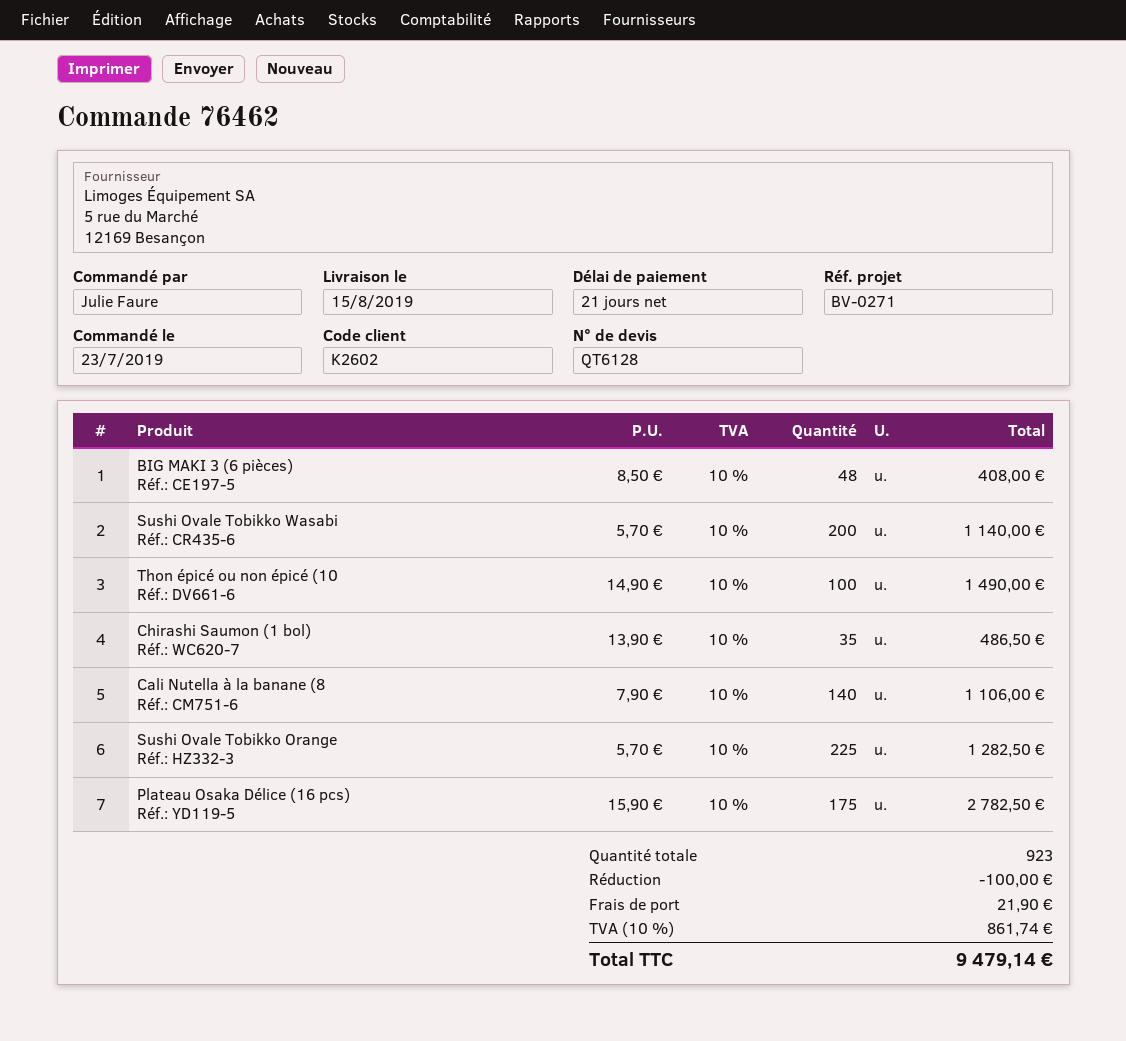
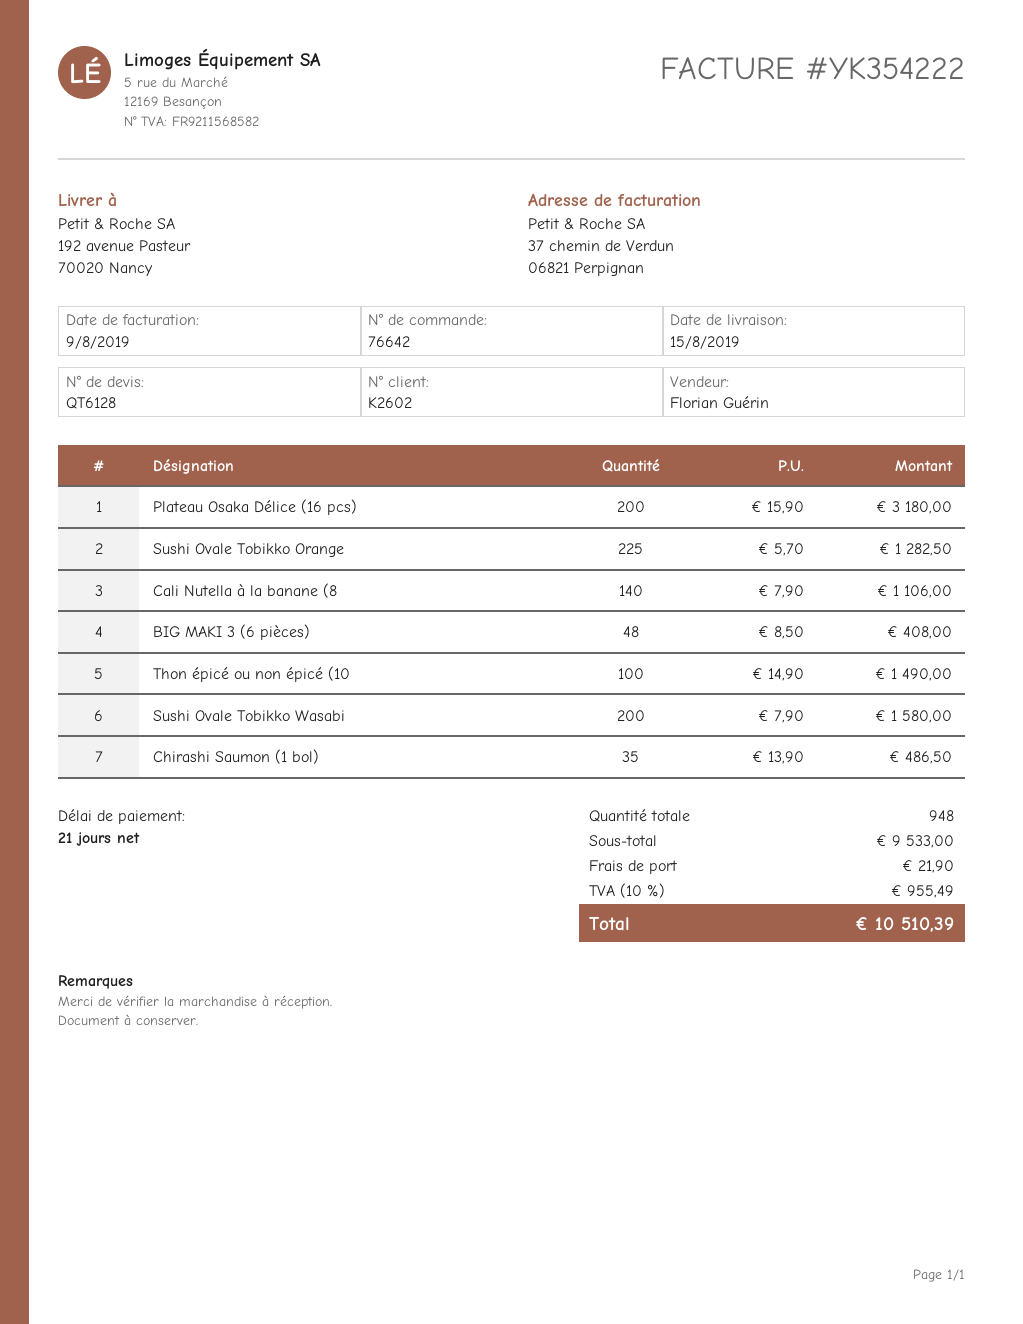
order number: 76462 -> 76642
Sushi Ovale Tobikko Wasabi: 200 x 5.70 = 1140.00 -> 200 x 7.90 = 1580.00
Plateau Osaka Délice (16 pcs): 175 x 15.90 = 2782.50 -> 200 x 15.90 = 3180.00
total quantity: 923 -> 948
discount: 100.00 -> none
tax: 10% = 861.74 -> 10% = 955.49
total: 9479.14 -> 10510.39

